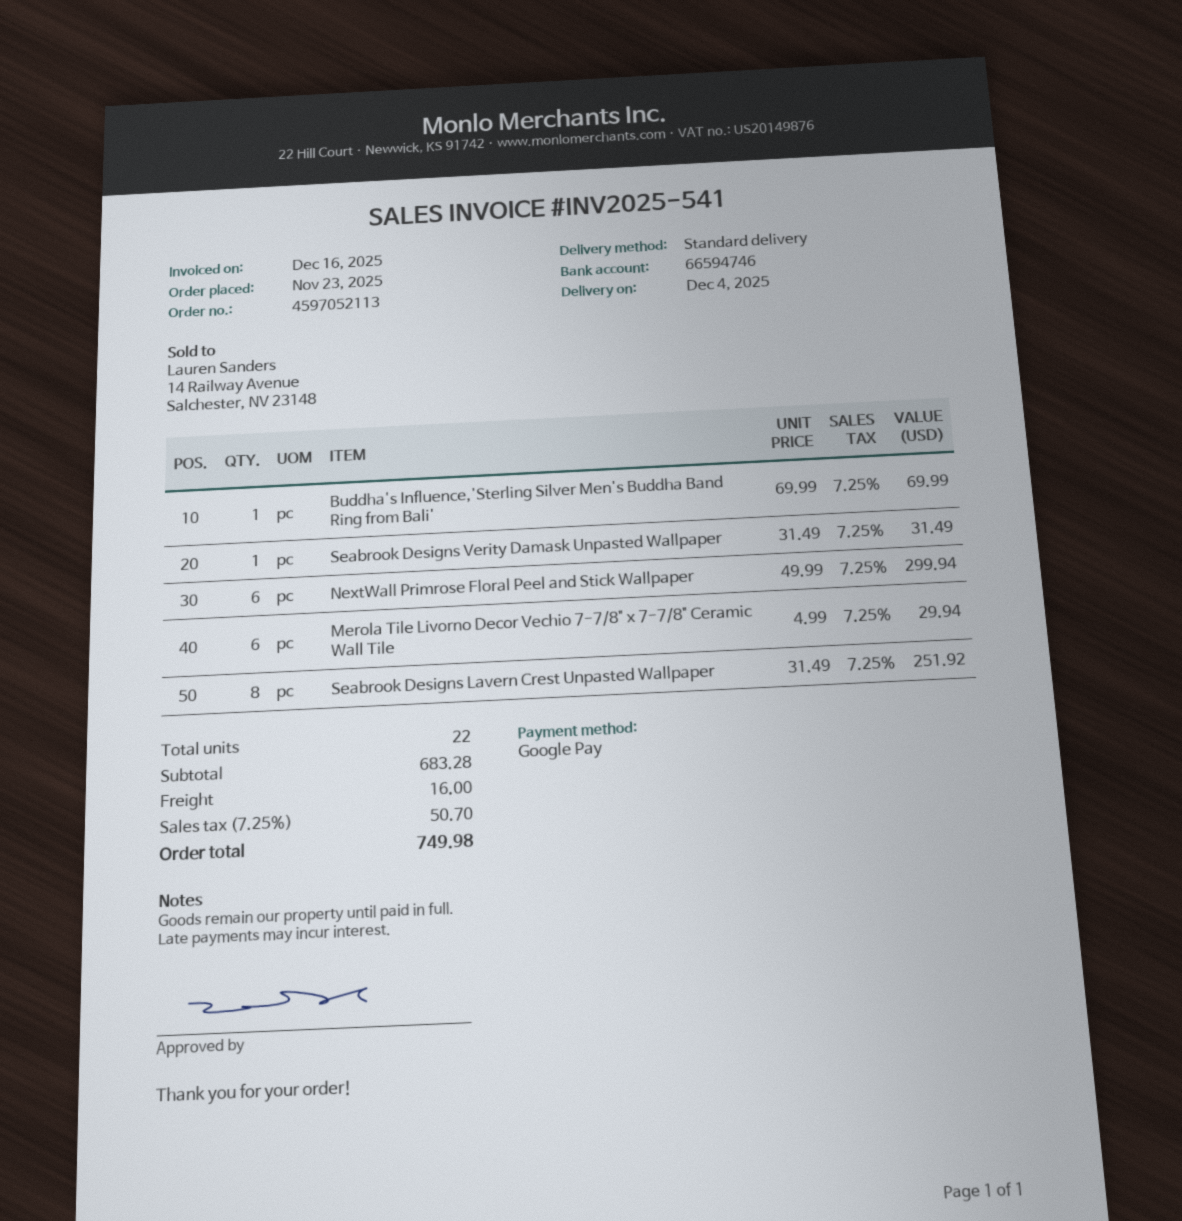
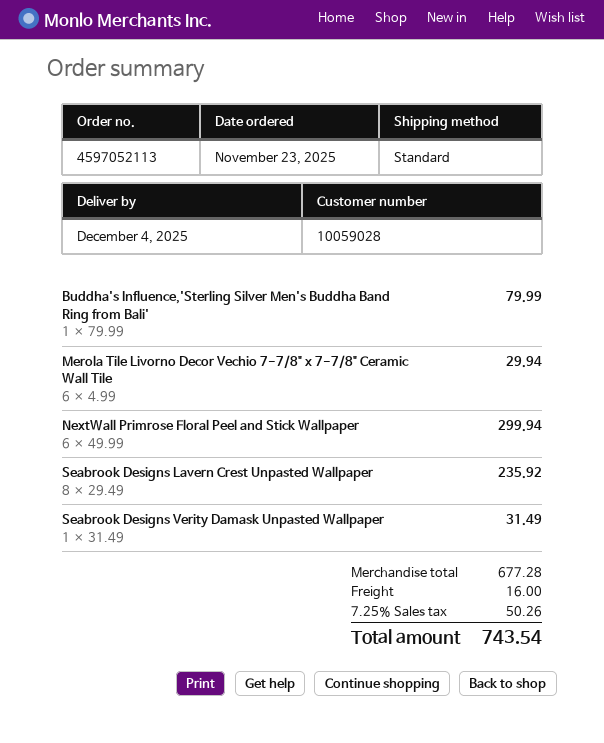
Buddha's Influence,'Sterling Silver Men's Buddha Band Ring from Bali': 1 x 69.99 = 69.99 -> 1 x 79.99 = 79.99
Seabrook Designs Lavern Crest Unpasted Wallpaper: 8 x 31.49 = 251.92 -> 8 x 29.49 = 235.92
subtotal: 683.28 -> 677.28
tax: 7.25% = 50.70 -> 7.25% = 50.26
total: 749.98 -> 743.54

